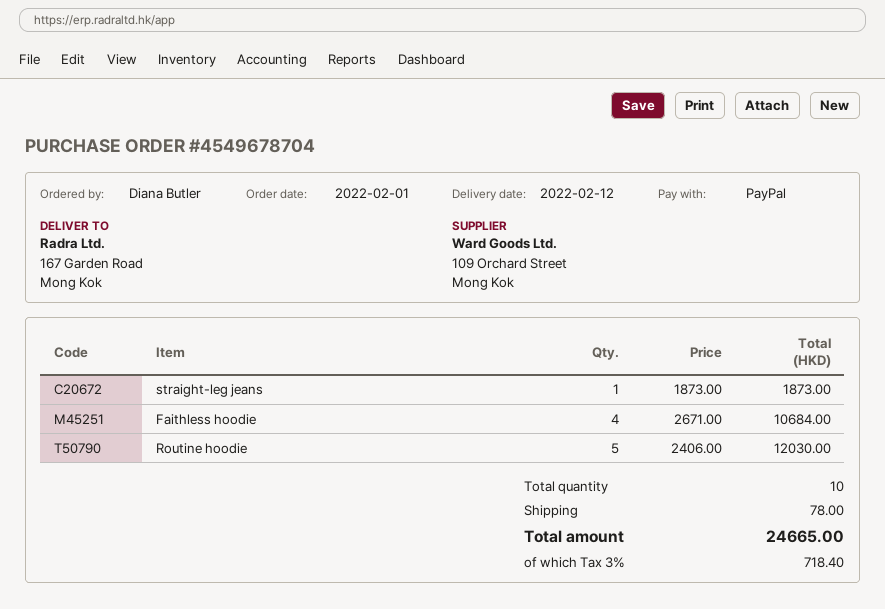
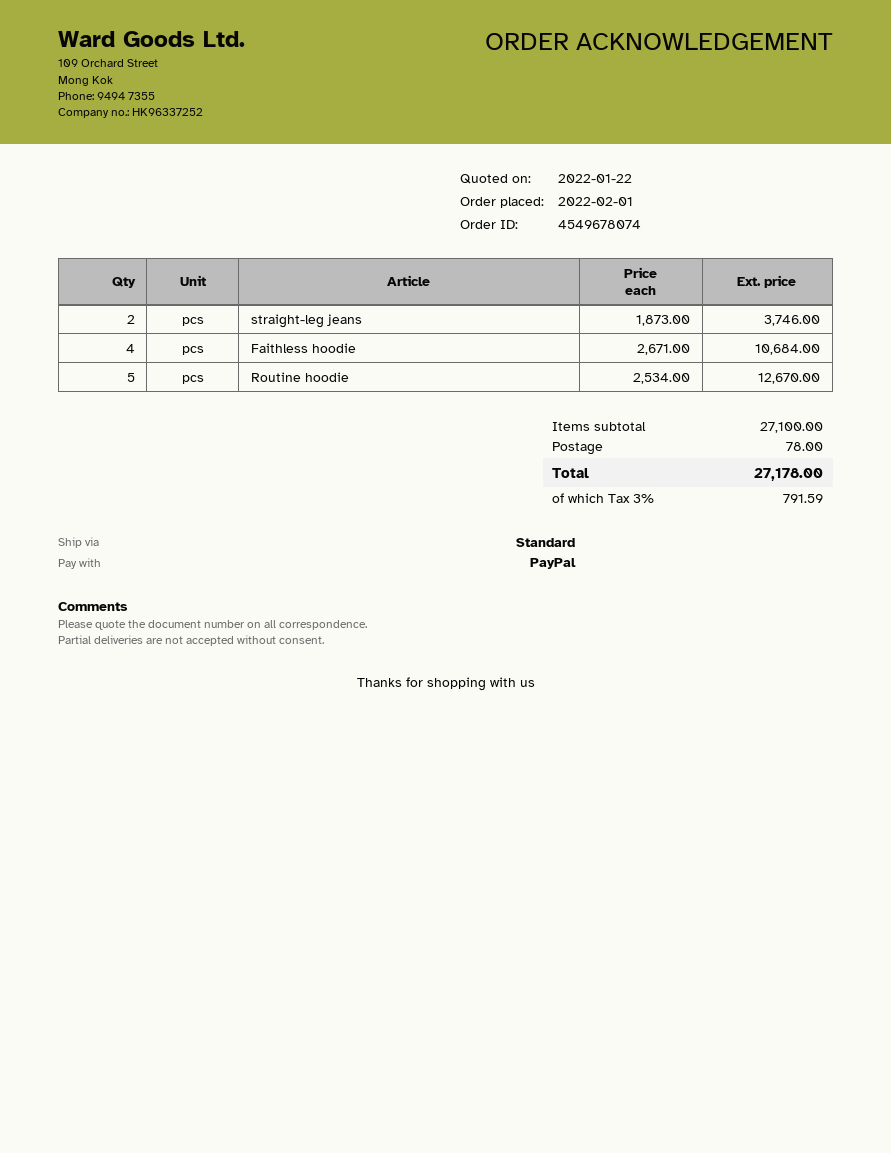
order number: 4549678704 -> 4549678074
straight-leg jeans: 1 x 1873.00 = 1873.00 -> 2 x 1873.00 = 3746.00
Routine hoodie: 5 x 2406.00 = 12030.00 -> 5 x 2534.00 = 12670.00
tax: 3% = 718.40 -> 3% = 791.59
total: 24665.00 -> 27178.00

